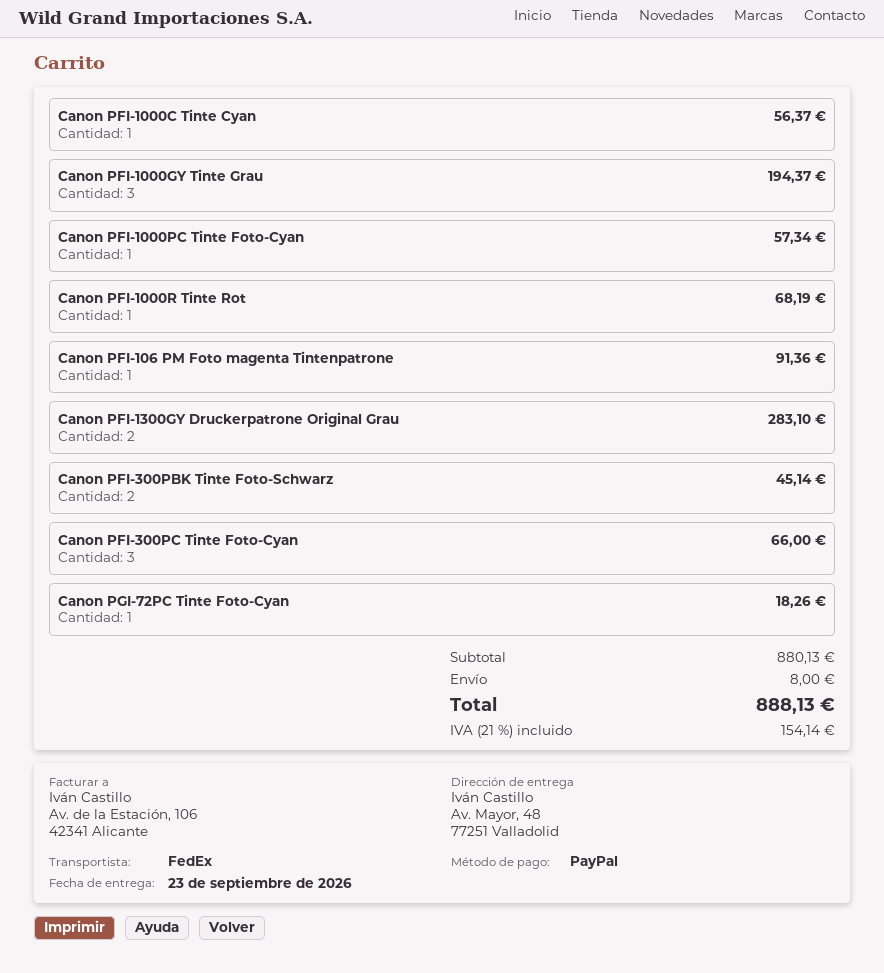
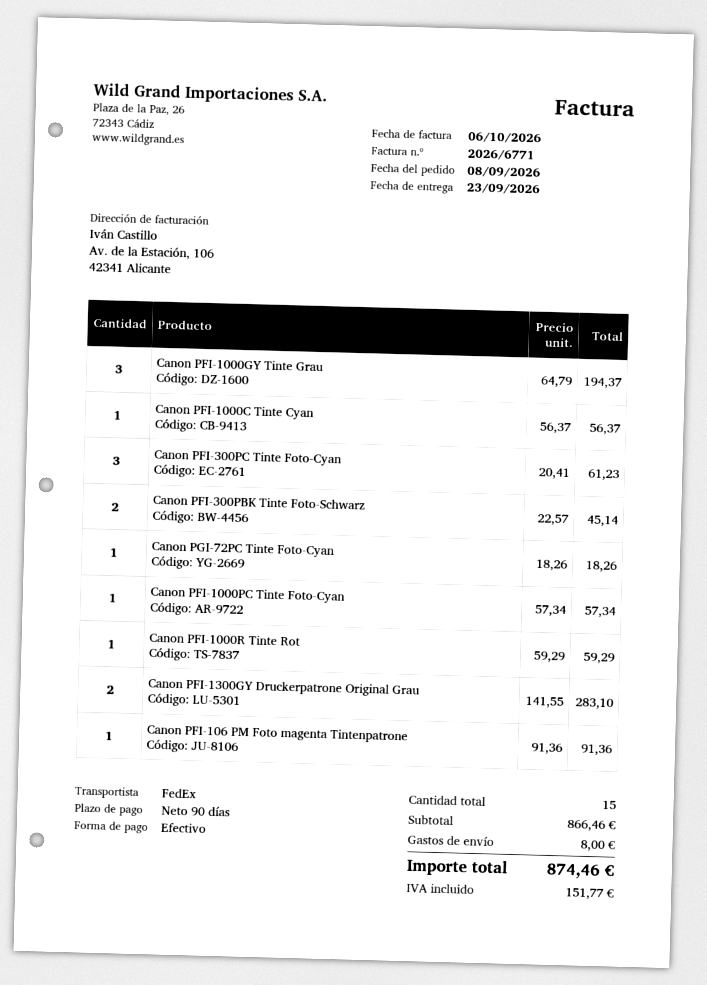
payment method: PayPal -> cash
Canon PFI-1000R Tinte Rot: 1 for 68.19 -> 1 for 59.29
Canon PFI-300PC Tinte Foto-Cyan: 3 for 66.00 -> 3 for 61.23
subtotal: 880.13 -> 866.46
tax: 154.14 -> 151.77
total: 888.13 -> 874.46

